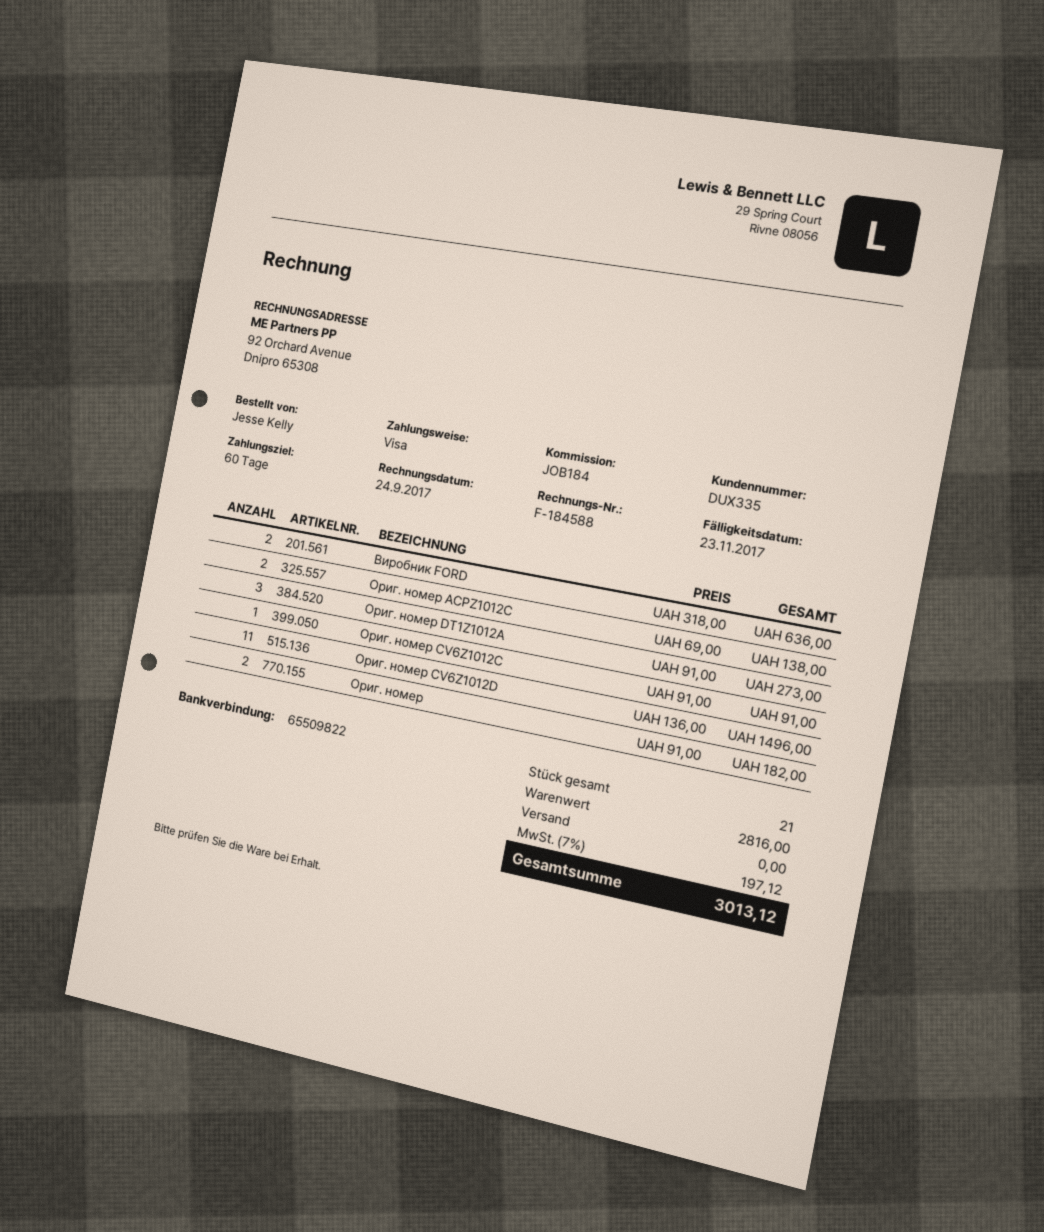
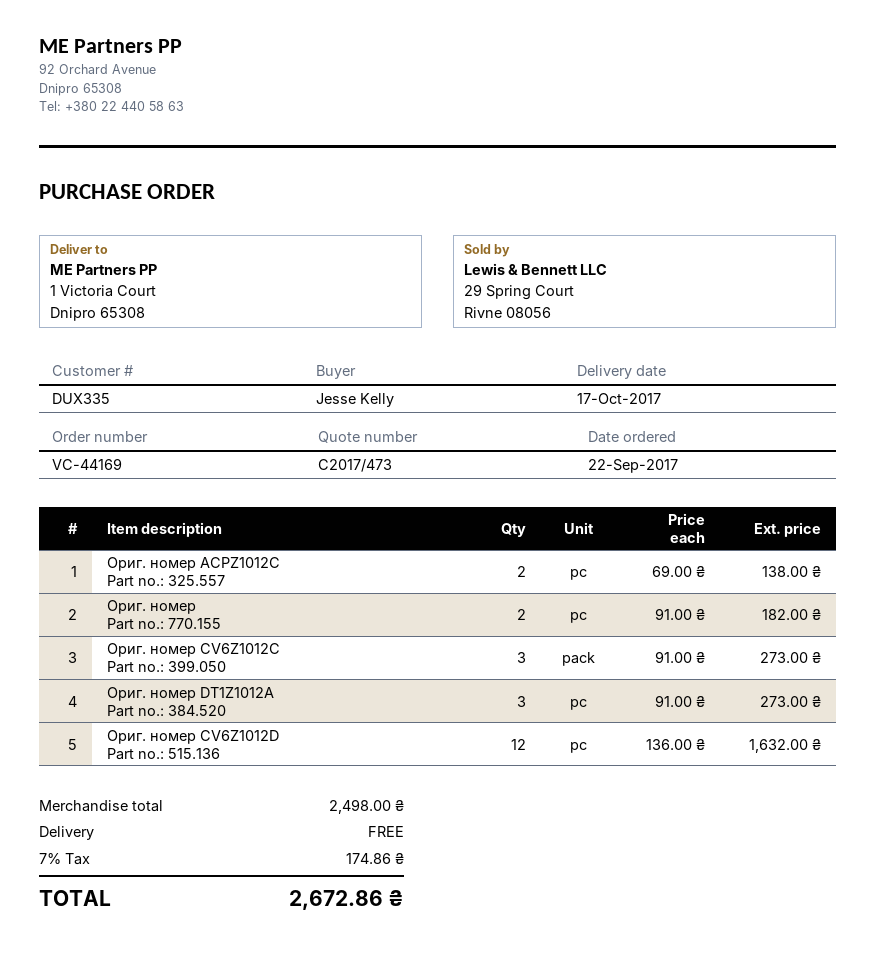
Виробник FORD: 2 x 318.00 = 636.00 -> none
Ориг. номер CV6Z1012C: 1 x 91.00 = 91.00 -> 3 x 91.00 = 273.00
Ориг. номер CV6Z1012D: 11 x 136.00 = 1496.00 -> 12 x 136.00 = 1632.00
subtotal: 2816.00 -> 2498.00
tax: 7% = 197.12 -> 7% = 174.86
total: 3013.12 -> 2672.86

